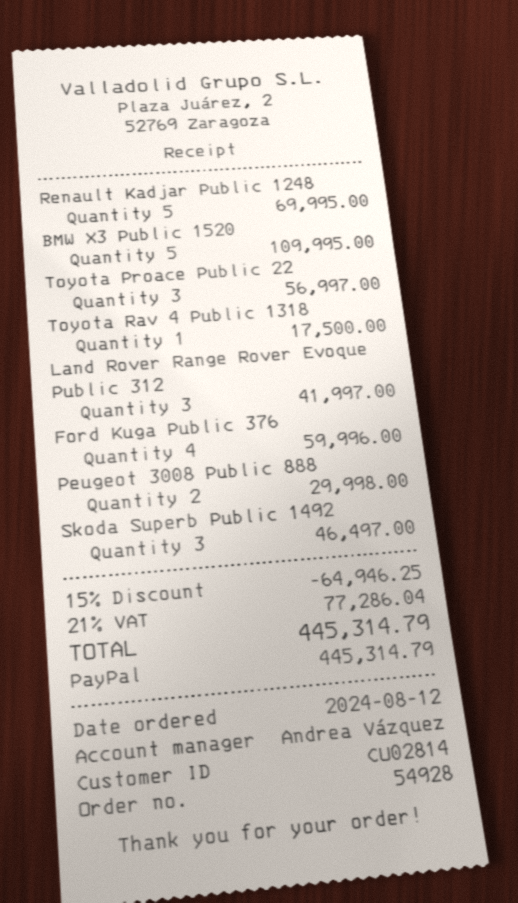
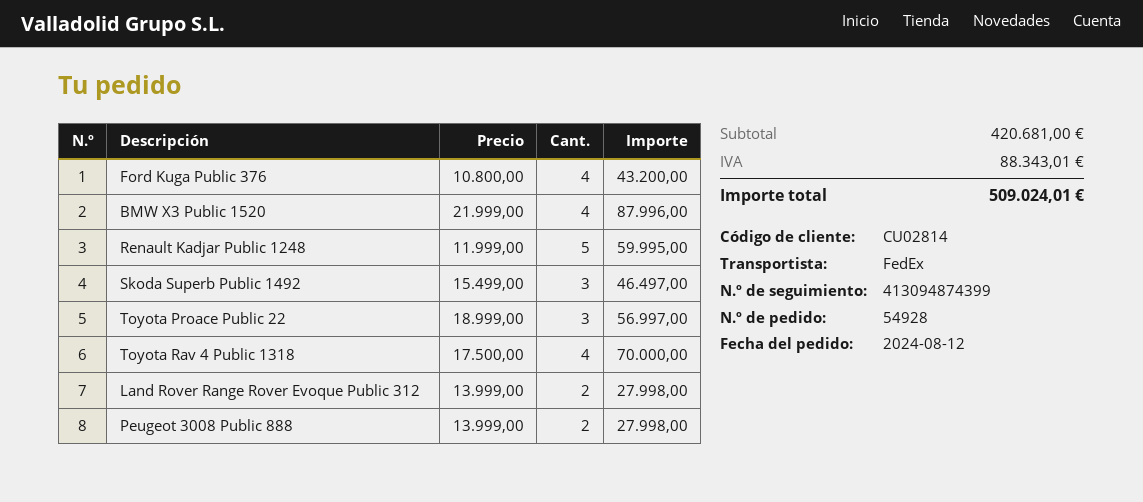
Renault Kadjar Public 1248: 5 for 69995.00 -> 5 for 59995.00
BMW X3 Public 1520: 5 for 109995.00 -> 4 for 87996.00
Toyota Rav 4 Public 1318: 1 for 17500.00 -> 4 for 70000.00
Land Rover Range Rover Evoque Public 312: 3 for 41997.00 -> 2 for 27998.00
Ford Kuga Public 376: 4 for 59996.00 -> 4 for 43200.00
Peugeot 3008 Public 888: 2 for 29998.00 -> 2 for 27998.00
discount: 15% = 64946.25 -> none
tax: 77286.04 -> 88343.01
total: 445314.79 -> 509024.01

